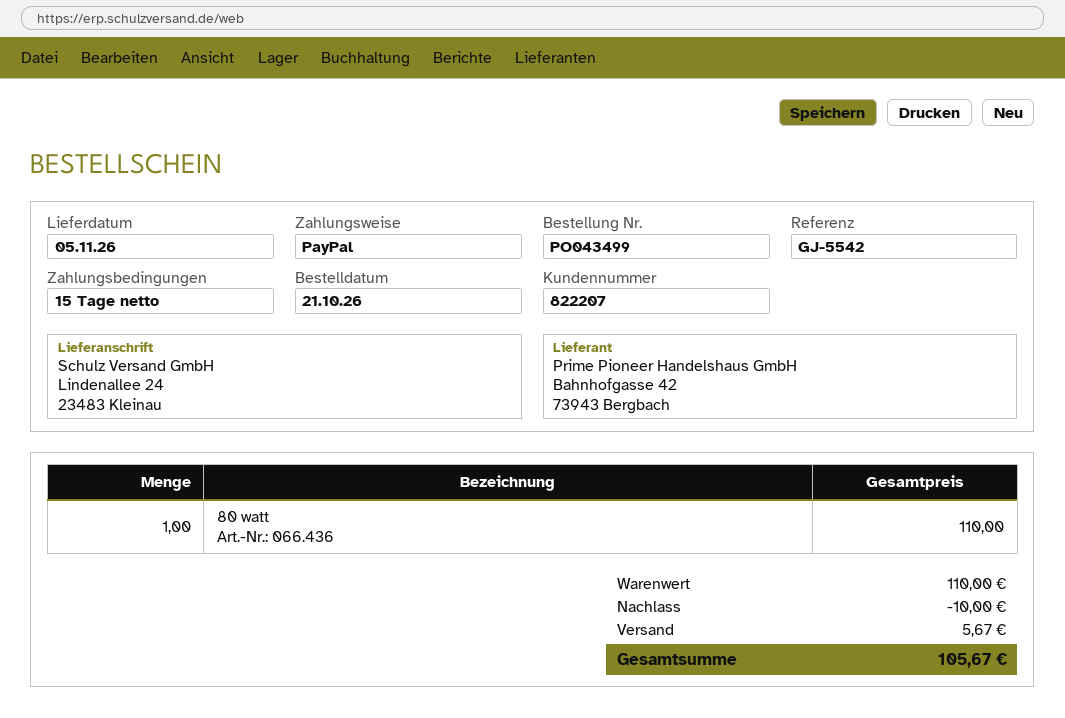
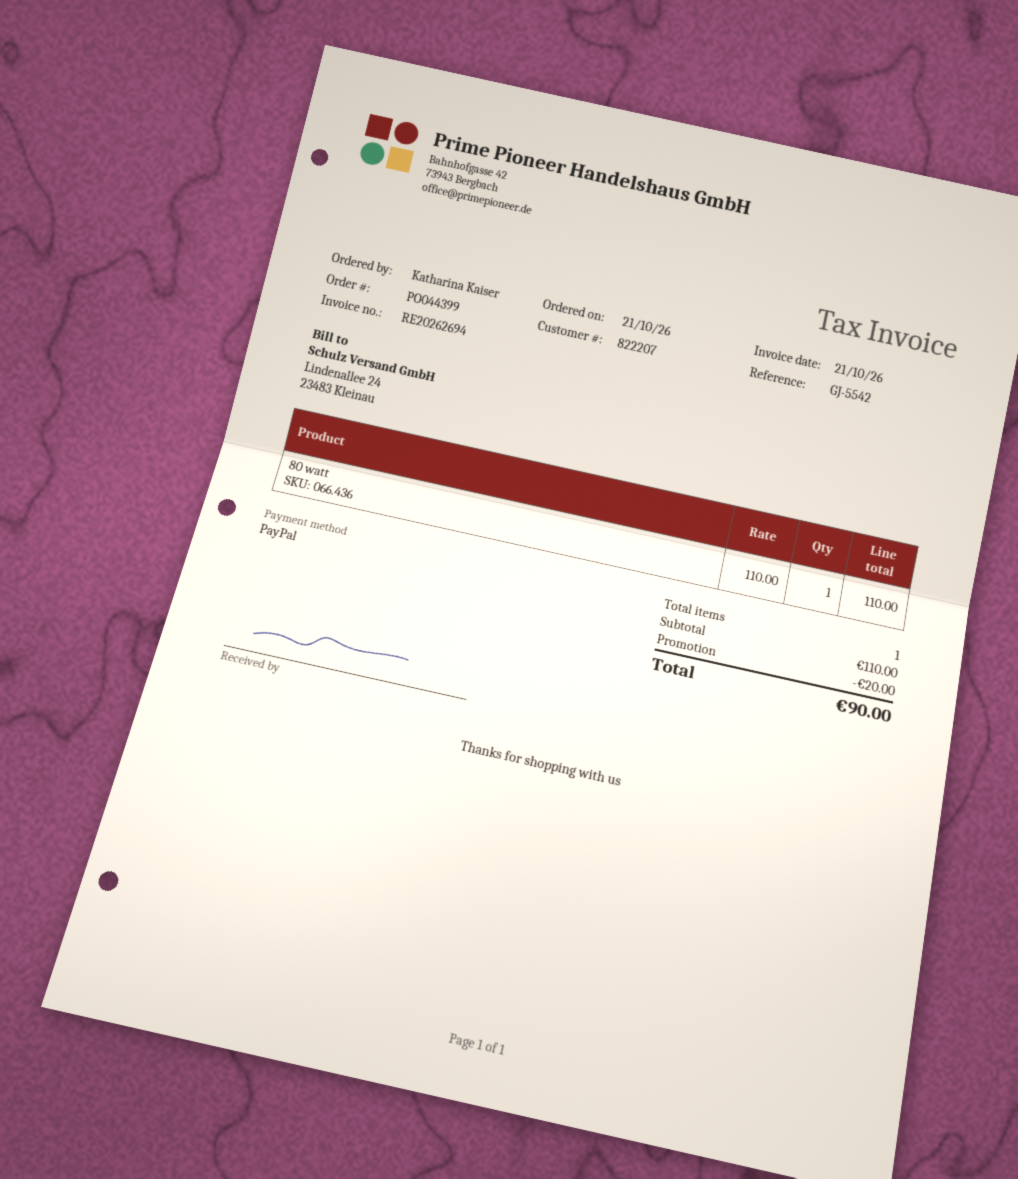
order number: PO043499 -> PO044399
discount: 10.00 -> 20.00
shipping: 5.67 -> none
total: 105.67 -> 90.00

